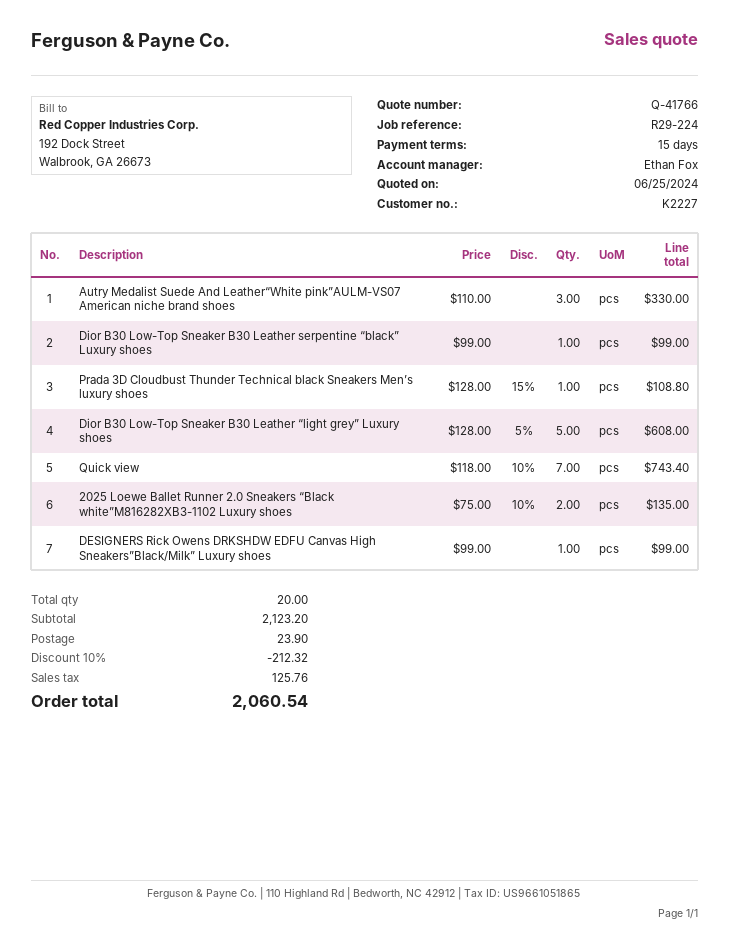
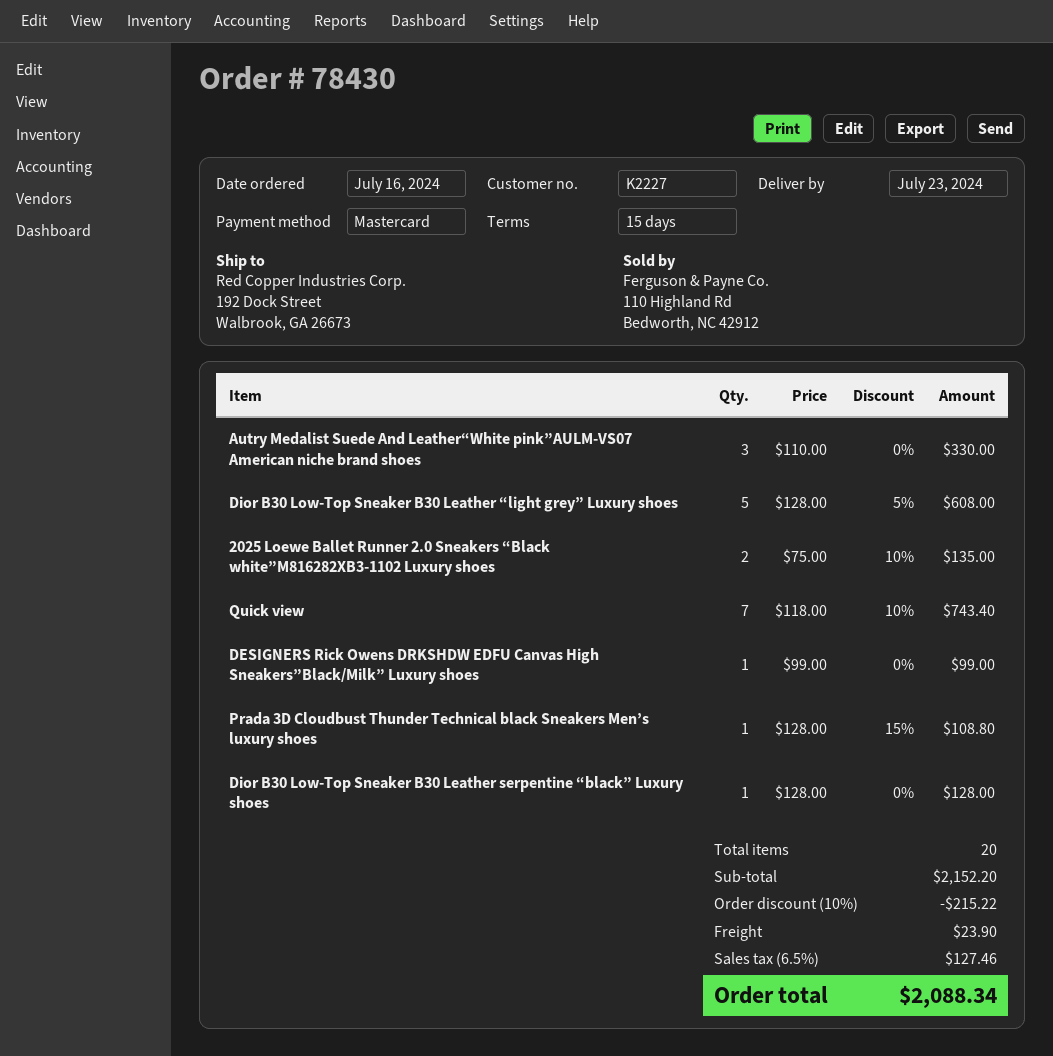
Dior B30 Low-Top Sneaker B30 Leather serpentine “black” Luxury shoes: 1 x 99.00 = 99.00 -> 1 x 128.00 = 128.00
subtotal: 2123.20 -> 2152.20
discount: 10% = 212.32 -> 10% = 215.22
tax: 125.76 -> 127.46
total: 2060.54 -> 2088.34

